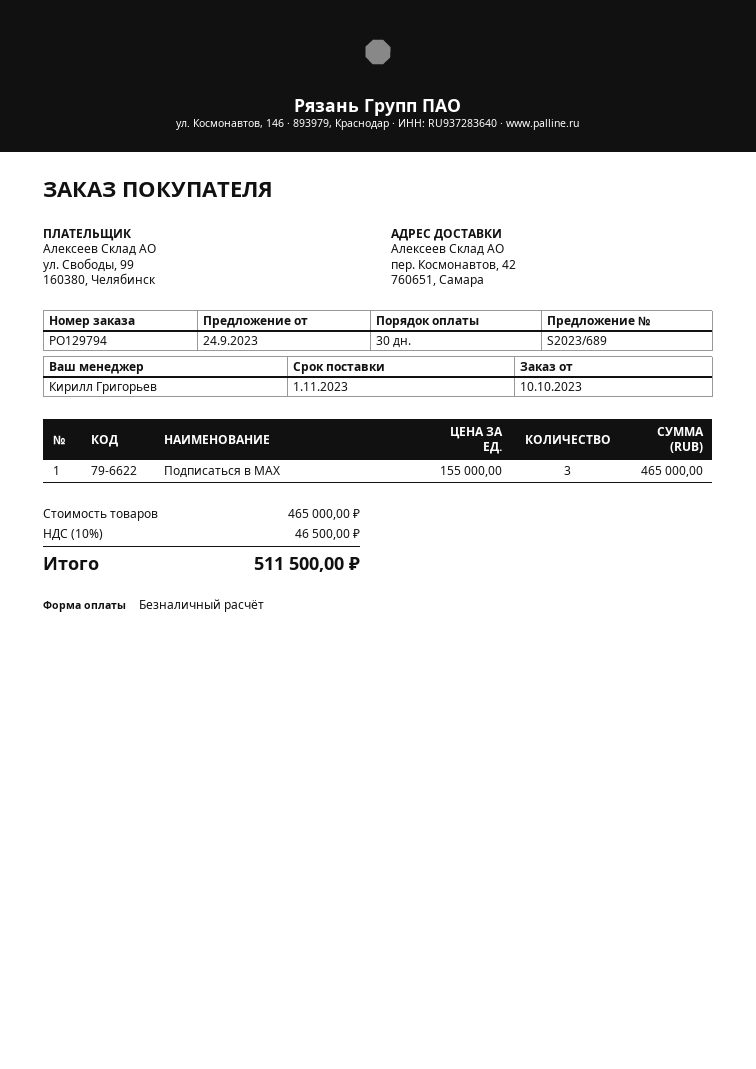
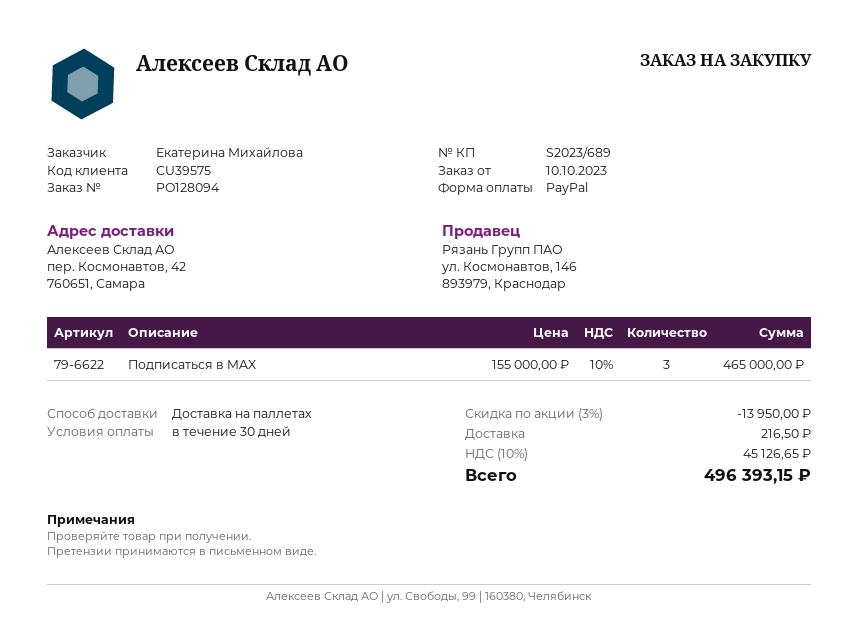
order number: PO129794 -> PO128094
payment method: bank transfer -> PayPal
discount: none -> 3% = 13950.00
shipping: none -> 216.50
tax: 10% = 46500.00 -> 10% = 45126.65
total: 511500.00 -> 496393.15

